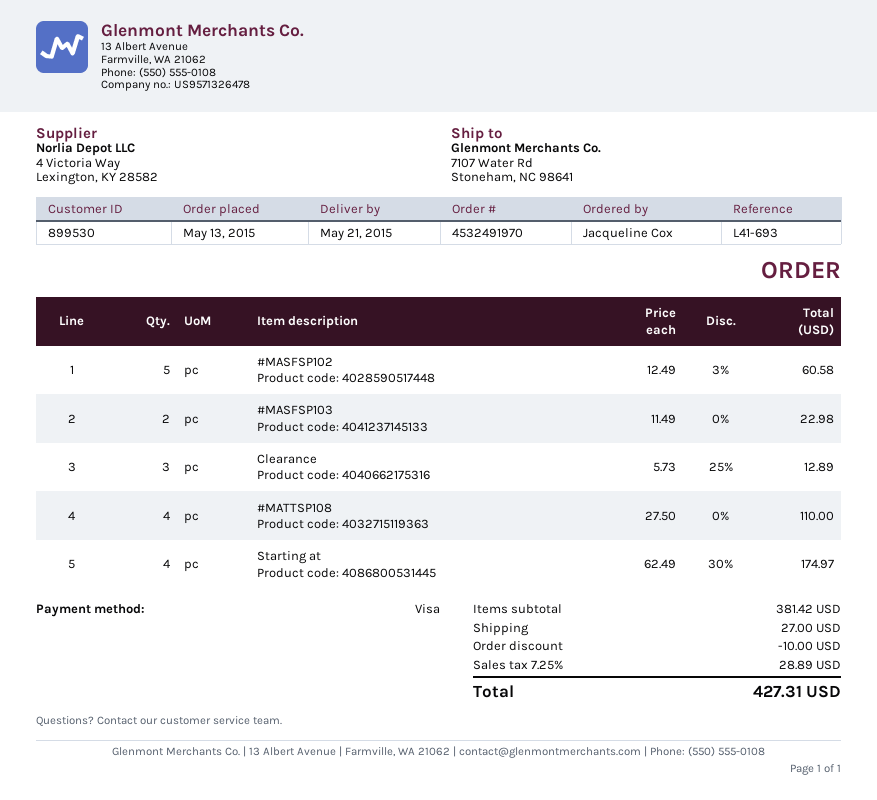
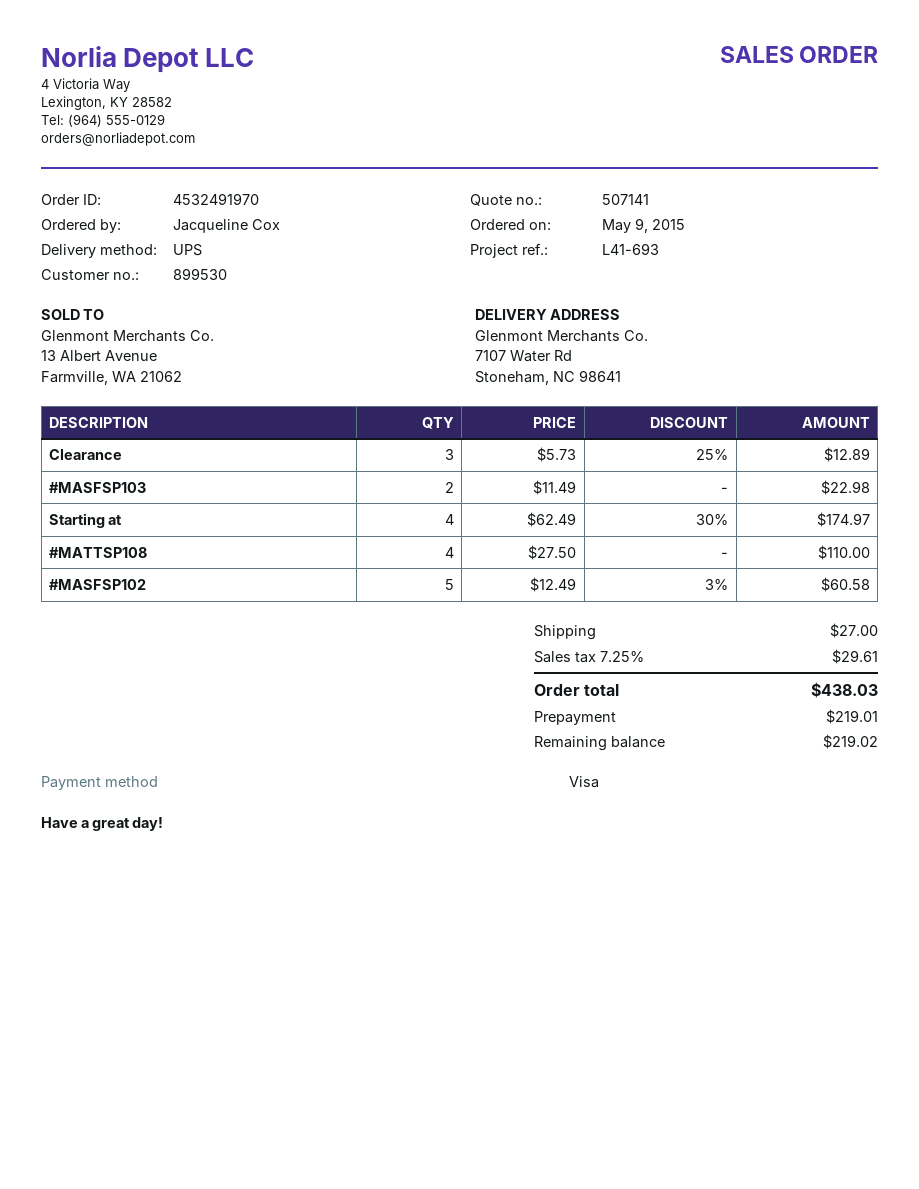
order date: 2015-05-13 -> 2015-05-09
discount: 10.00 -> none
tax: 7.25% = 28.89 -> 7.25% = 29.61
total: 427.31 -> 438.03

